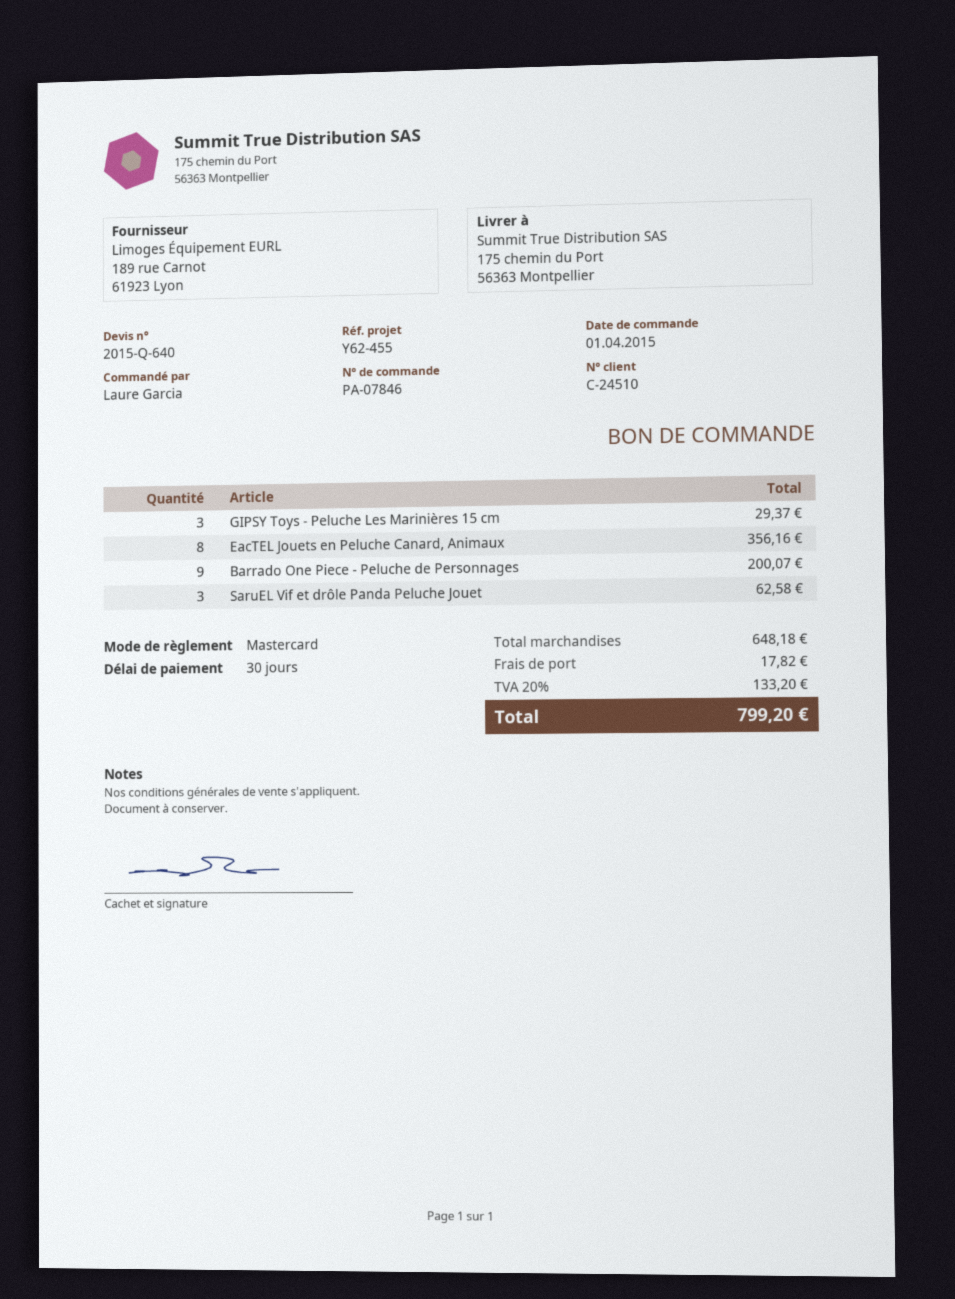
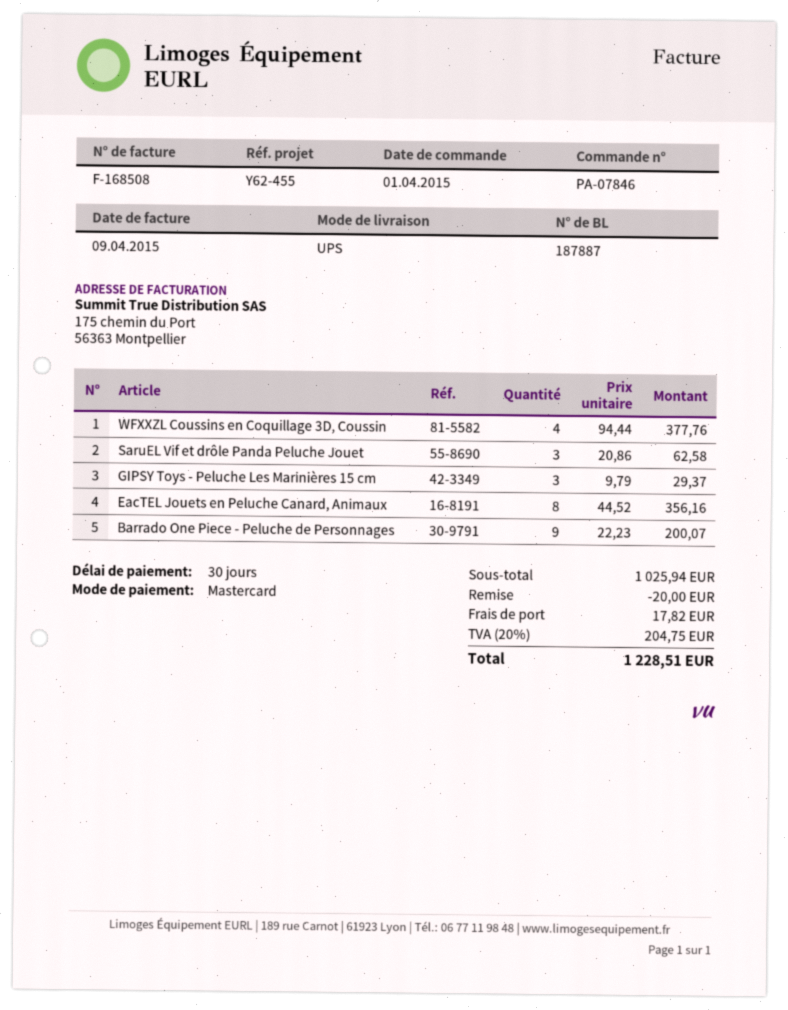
WFXXZL Coussins en Coquillage 3D, Coussin: none -> 4 for 377.76
subtotal: 648.18 -> 1025.94
discount: none -> 20.00
tax: 20% = 133.20 -> 20% = 204.75
total: 799.20 -> 1228.51

